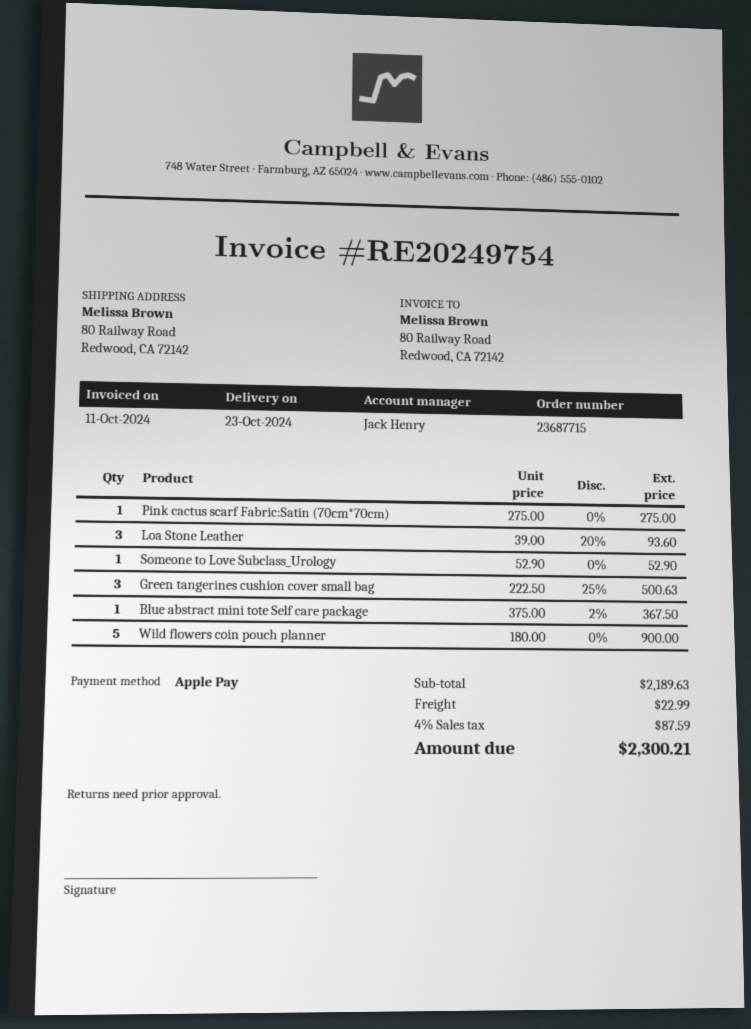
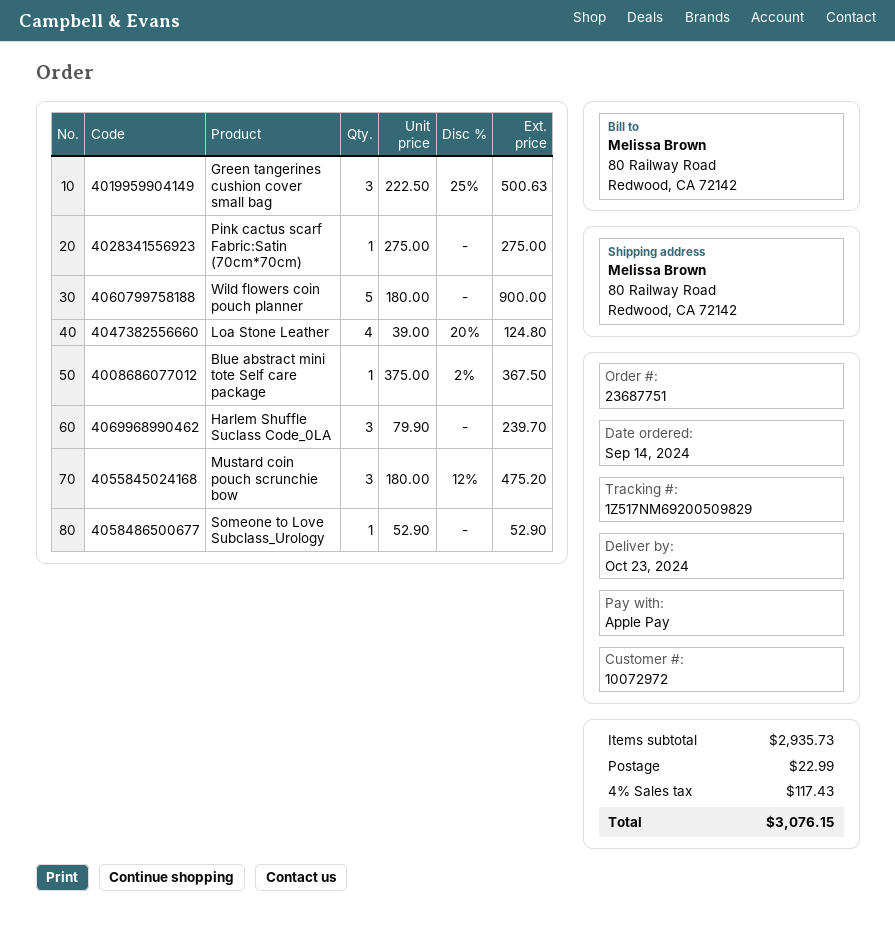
order number: 23687715 -> 23687751
Loa Stone Leather: 3 x 39.00 - 20% = 93.60 -> 4 x 39.00 - 20% = 124.80
Harlem Shuffle Suclass Code_0LA: none -> 3 x 79.90 = 239.70
Mustard coin pouch scrunchie bow: none -> 3 x 180.00 - 12% = 475.20
subtotal: 2189.63 -> 2935.73
tax: 4% = 87.59 -> 4% = 117.43
total: 2300.21 -> 3076.15

